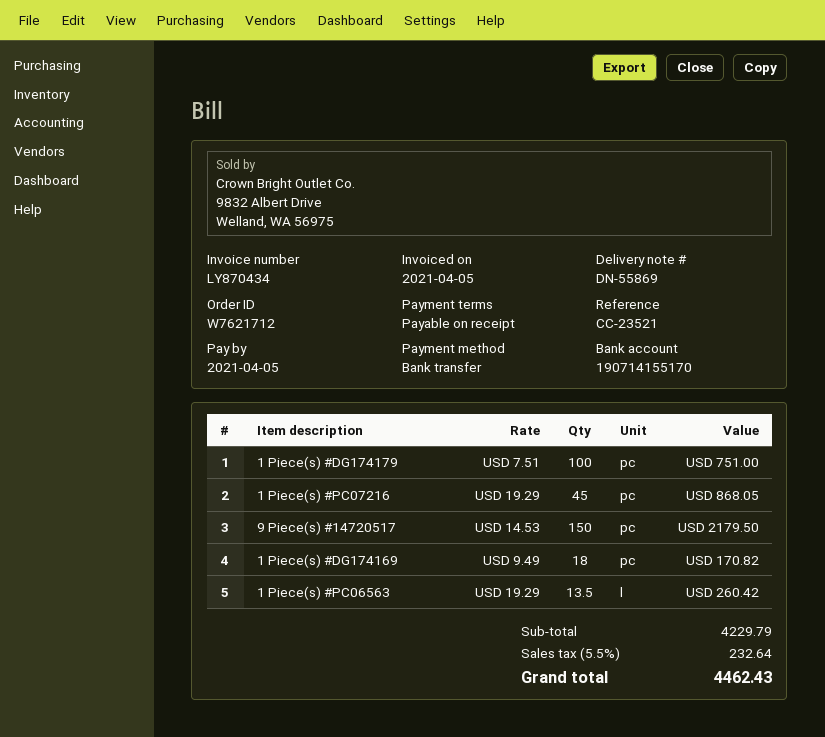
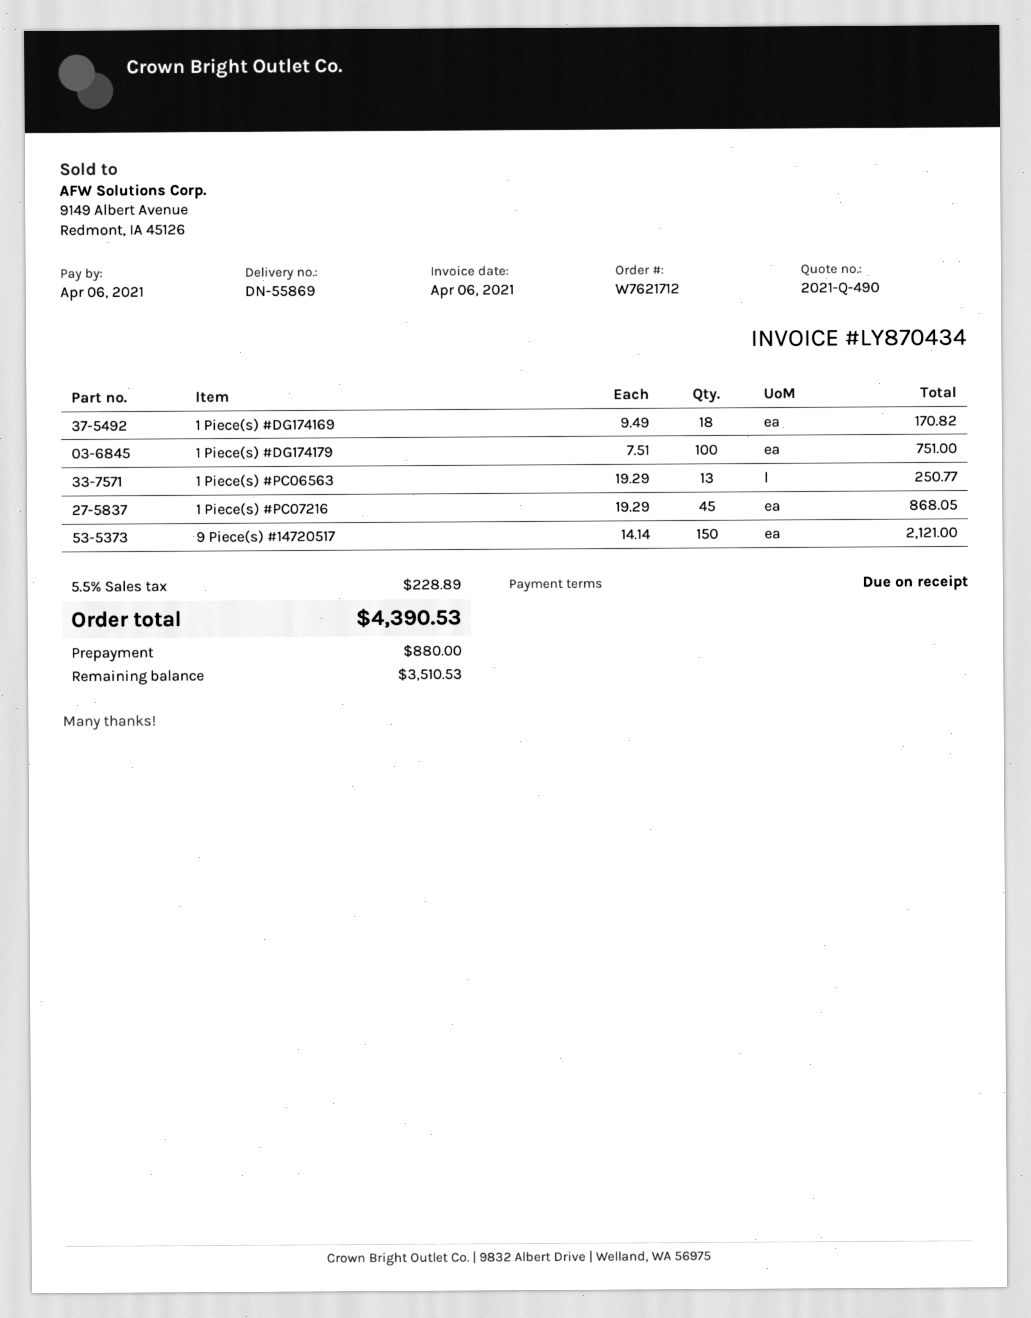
invoice date: 2021-04-05 -> 2021-04-06
due date: 2021-04-05 -> 2021-04-06
9 Piece(s) #14720517: 150 x 14.53 = 2179.50 -> 150 x 14.14 = 2121.00
1 Piece(s) #PC06563: 13.5 x 19.29 = 260.42 -> 13 x 19.29 = 250.77
tax: 5.5% = 232.64 -> 5.5% = 228.89
total: 4462.43 -> 4390.53

